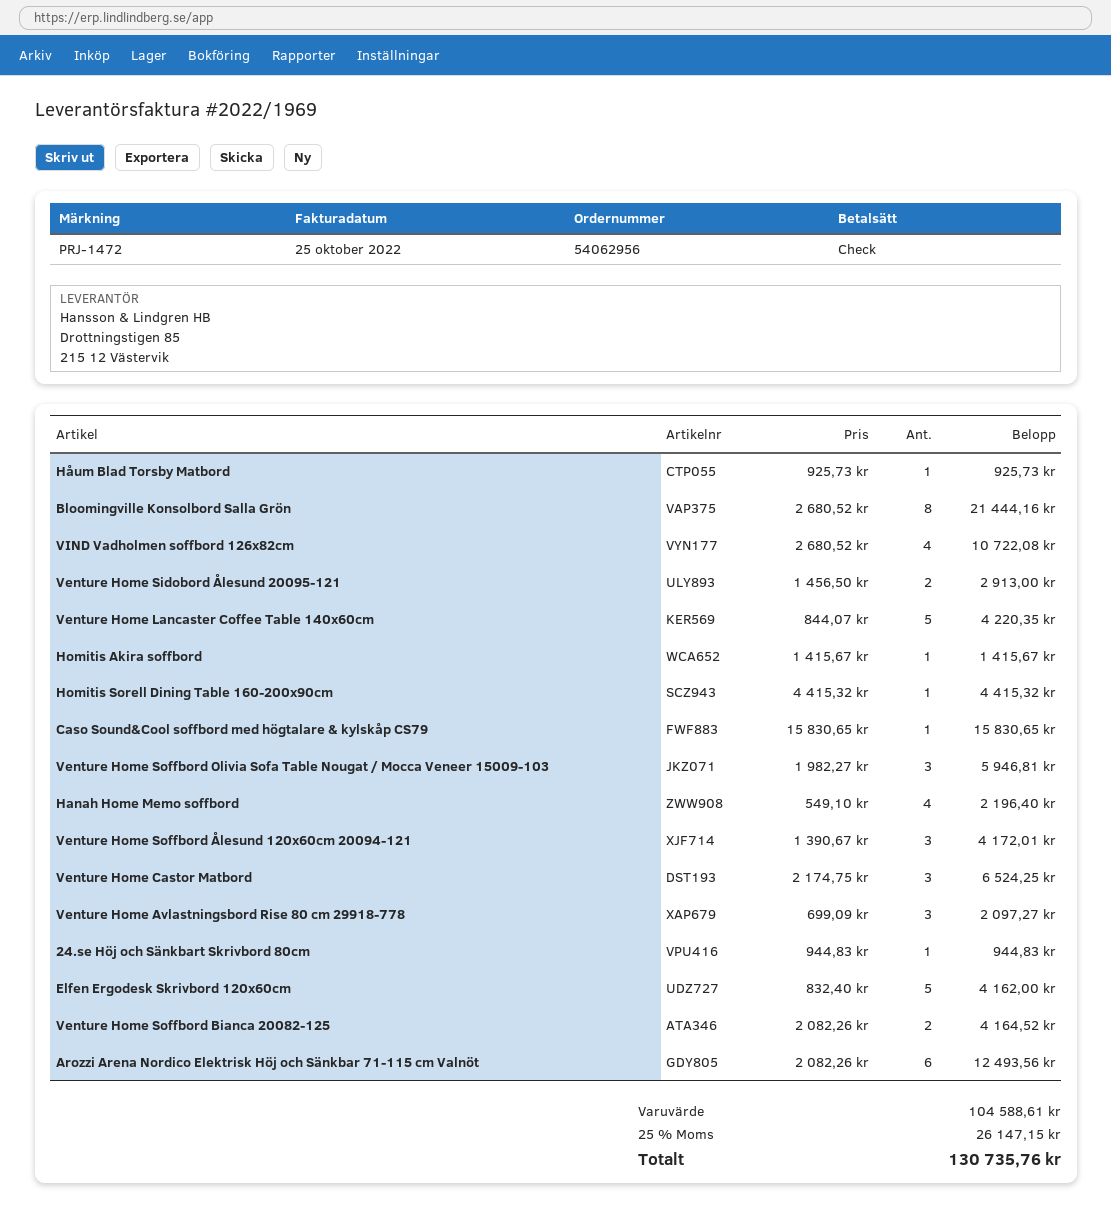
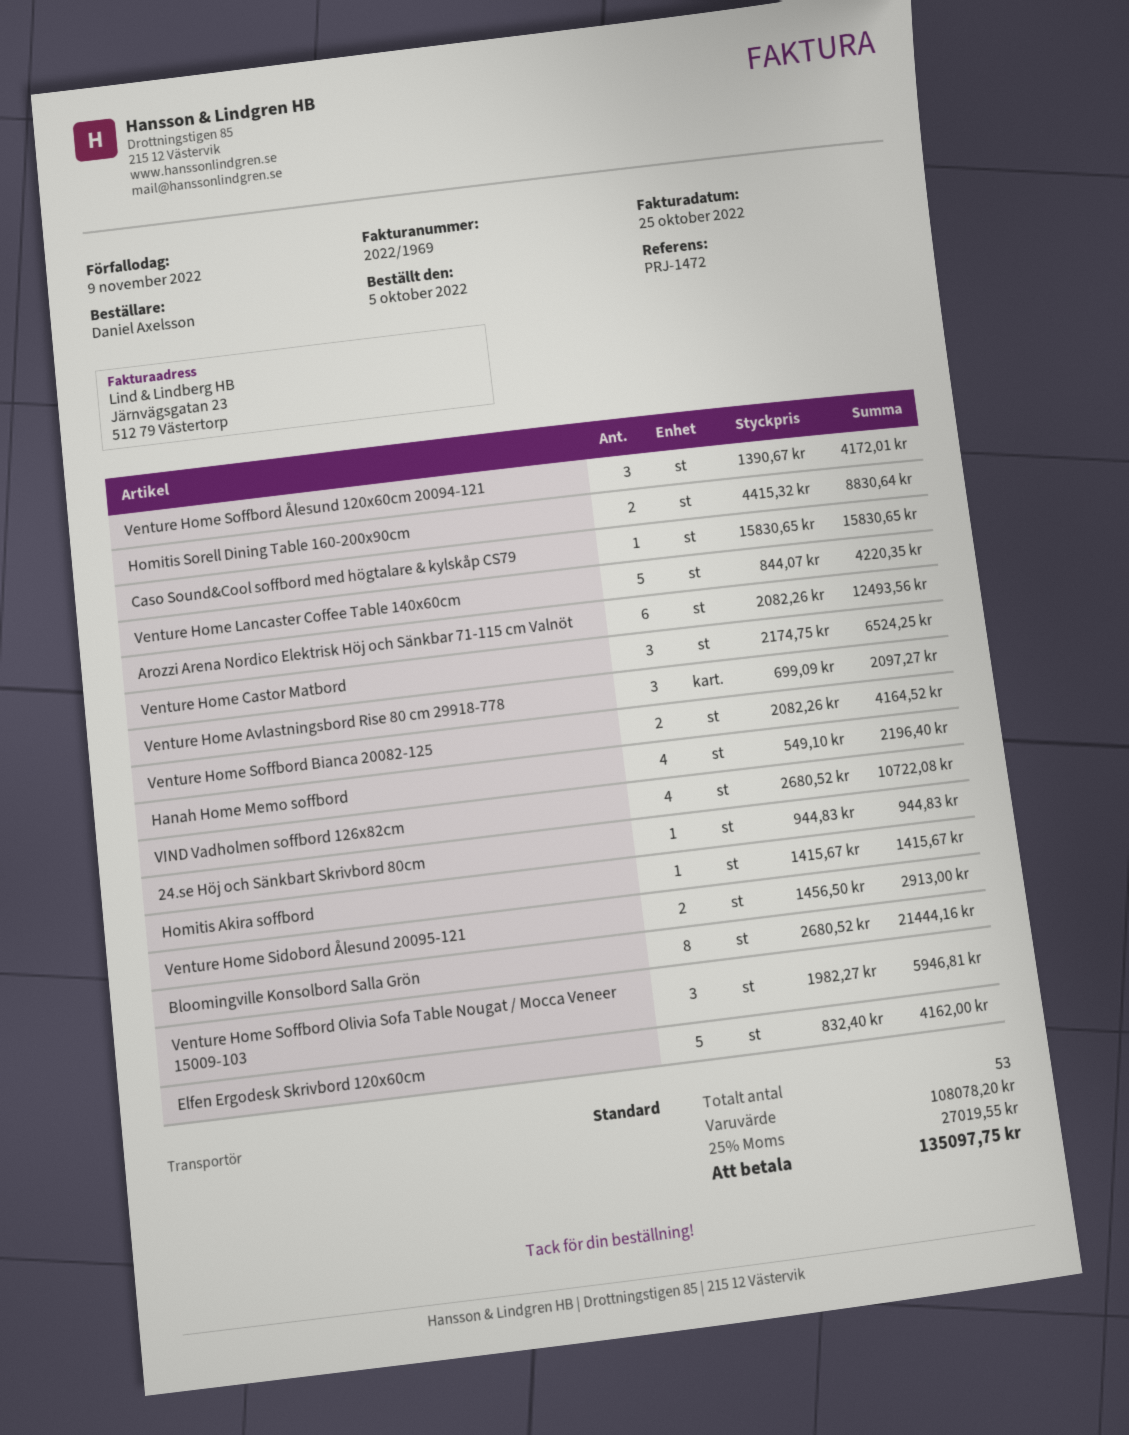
Håum Blad Torsby Matbord: 1 x 925.73 = 925.73 -> none
Homitis Sorell Dining Table 160-200x90cm: 1 x 4415.32 = 4415.32 -> 2 x 4415.32 = 8830.64
subtotal: 104588.61 -> 108078.20
tax: 25% = 26147.15 -> 25% = 27019.55
total: 130735.76 -> 135097.75

